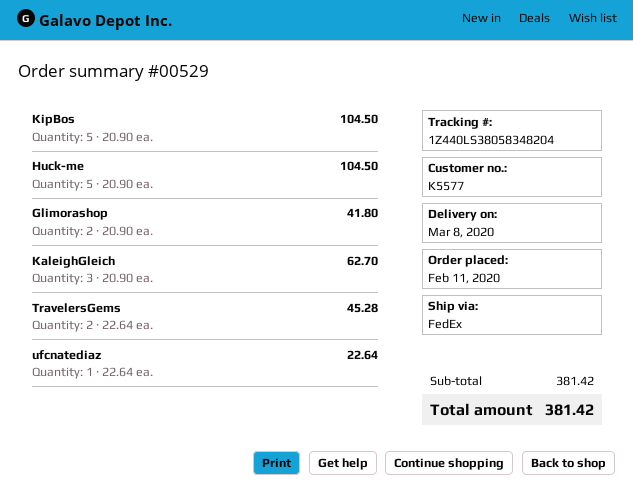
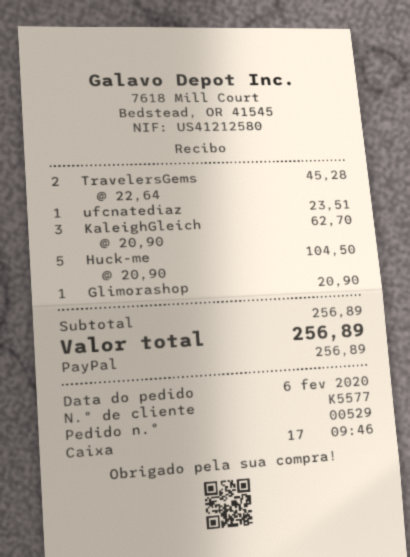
order date: 2020-02-11 -> 2020-02-06
KipBos: 5 x 20.90 = 104.50 -> none
Glimorashop: 2 x 20.90 = 41.80 -> 1 x 20.90 = 20.90
ufcnatediaz: 1 x 22.64 = 22.64 -> 1 x 23.51 = 23.51
subtotal: 381.42 -> 256.89
total: 381.42 -> 256.89

